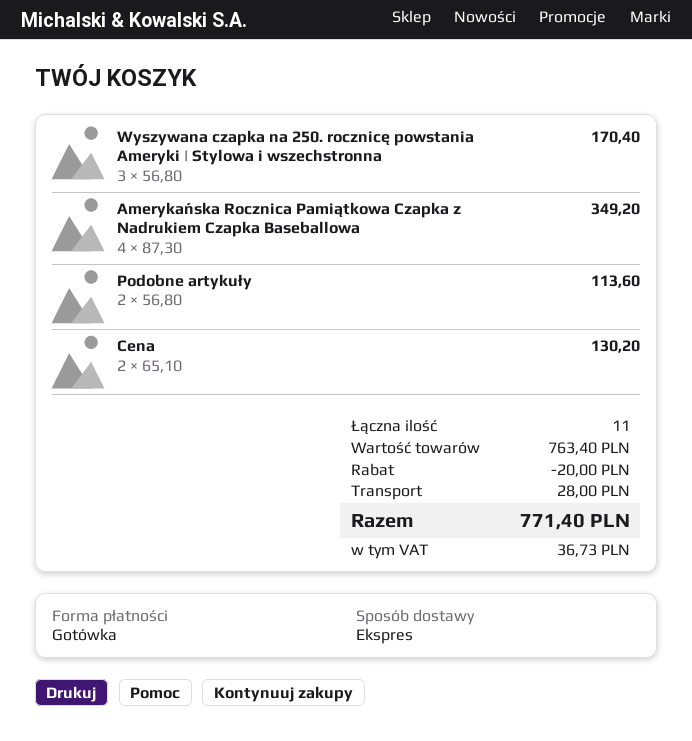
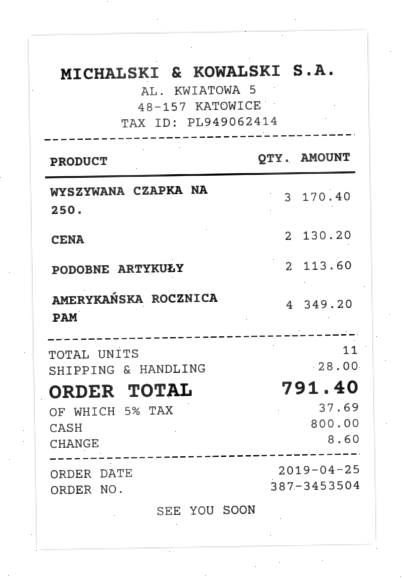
discount: 20.00 -> none
tax: 36.73 -> 37.69
total: 771.40 -> 791.40

